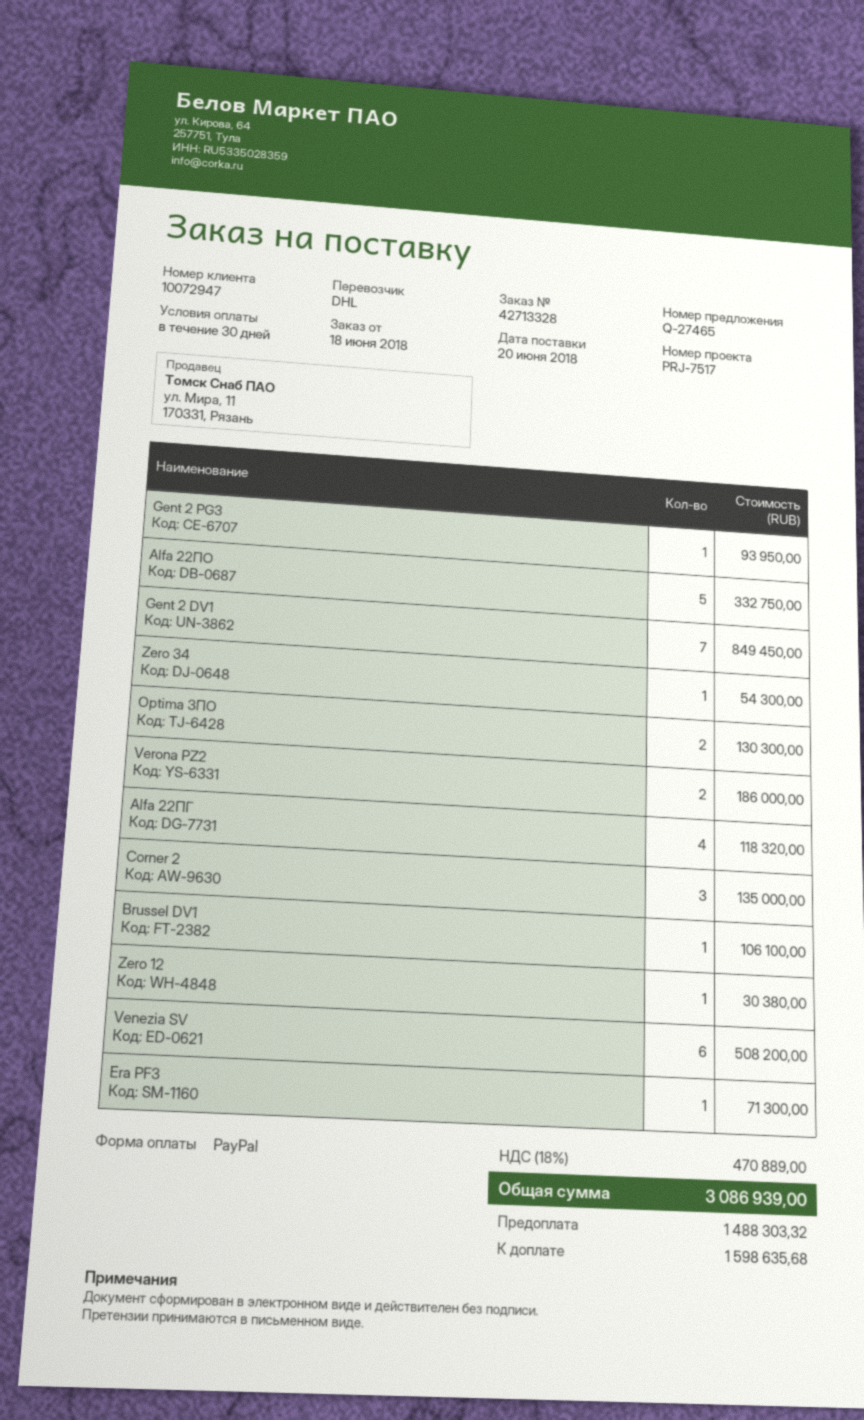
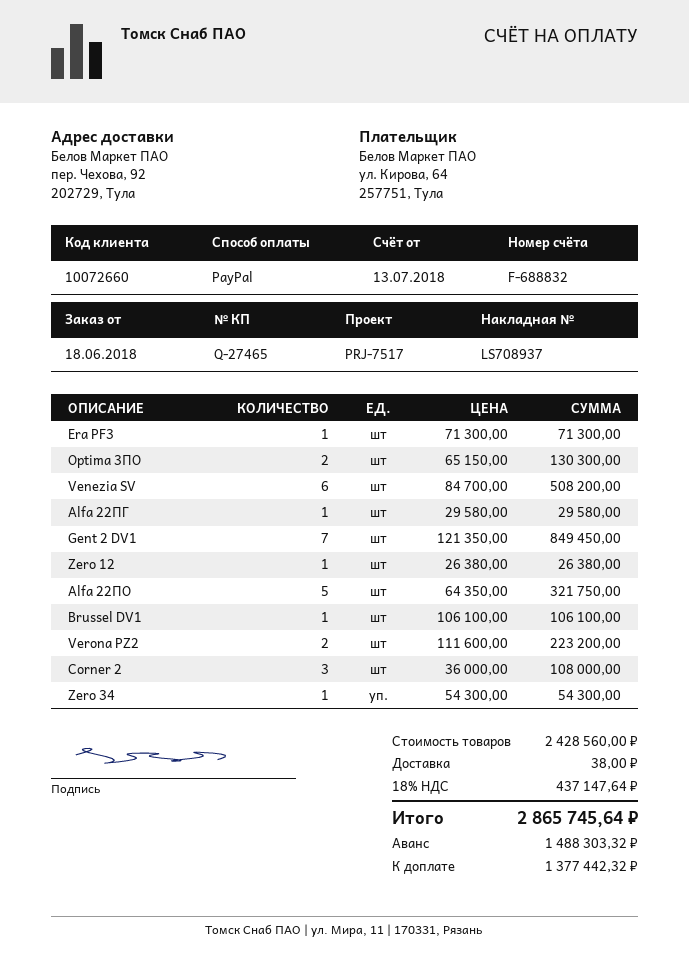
customer number: 10072947 -> 10072660
Gent 2 PG3: 1 for 93950.00 -> none
Alfa 22ПО: 5 for 332750.00 -> 5 for 321750.00
Verona PZ2: 2 for 186000.00 -> 2 for 223200.00
Alfa 22ПГ: 4 for 118320.00 -> 1 for 29580.00
Corner 2: 3 for 135000.00 -> 3 for 108000.00
Zero 12: 1 for 30380.00 -> 1 for 26380.00
shipping: none -> 38.00
tax: 18% = 470889.00 -> 18% = 437147.64
total: 3086939.00 -> 2865745.64
balance: 1598635.68 -> 1377442.32

